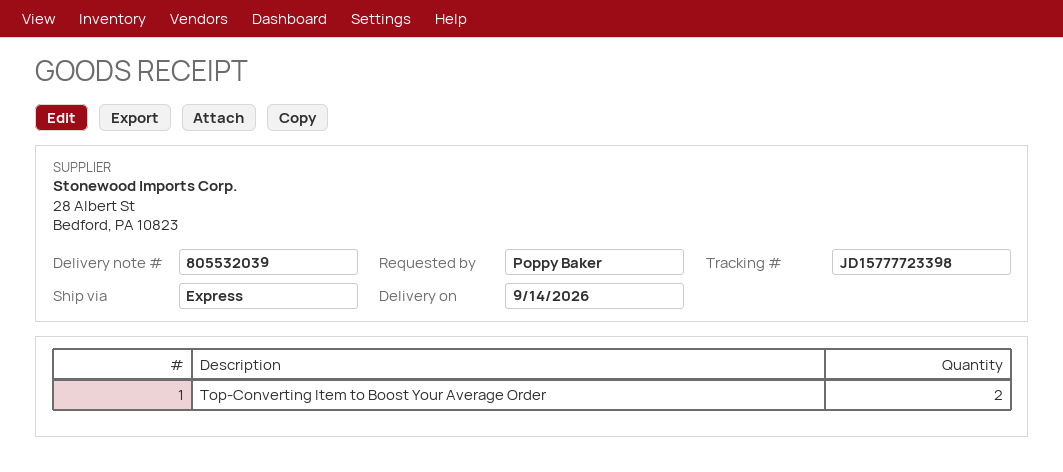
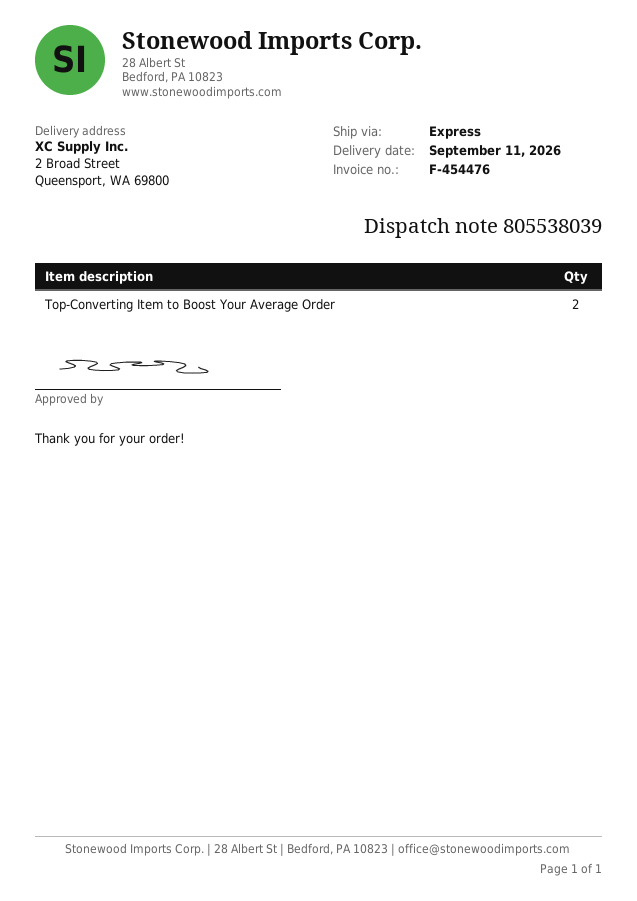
delivery note number: 805532039 -> 805538039
delivery date: 2026-09-14 -> 2026-09-11

